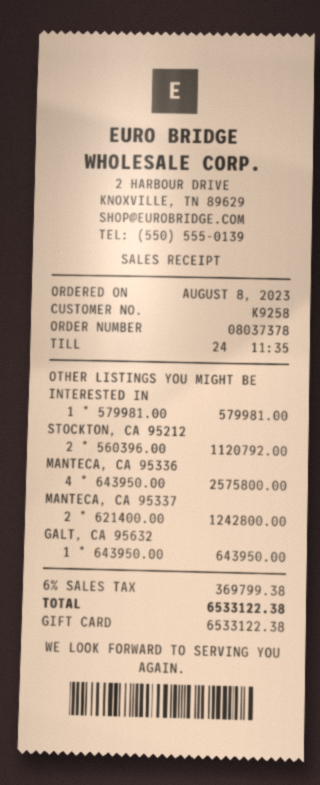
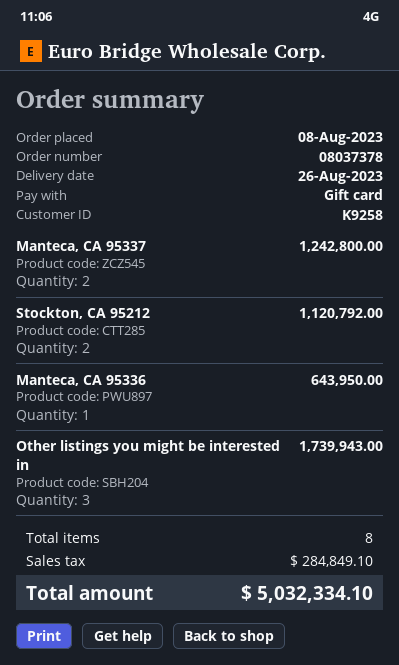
OTHER LISTINGS YOU MIGHT BE INTERESTED IN: 1 for 579981.00 -> 3 for 1739943.00
MANTECA, CA 95336: 4 for 2575800.00 -> 1 for 643950.00
GALT, CA 95632: 1 for 643950.00 -> none
tax: 369799.38 -> 284849.10
total: 6533122.38 -> 5032334.10

